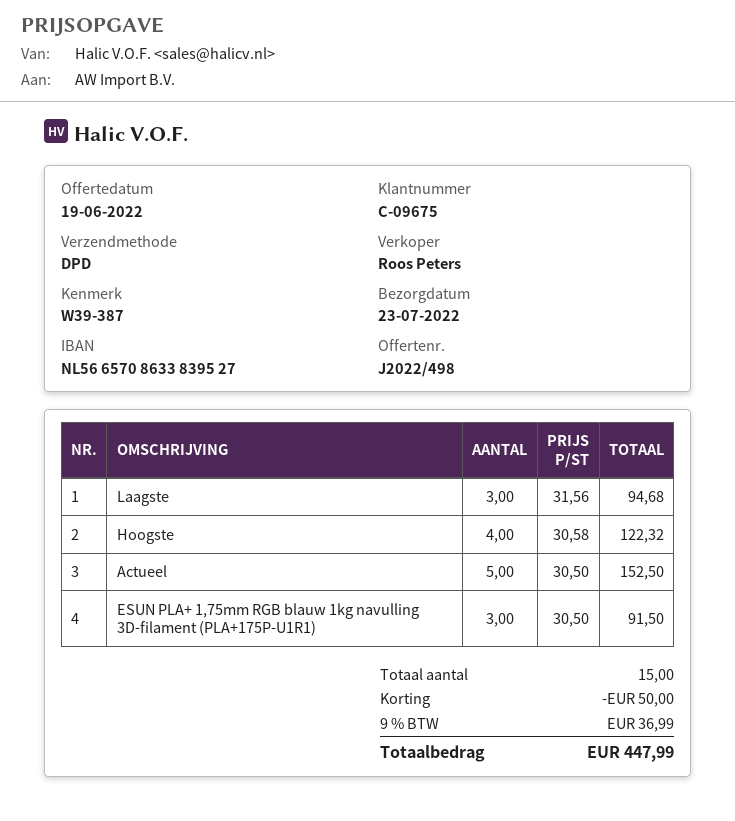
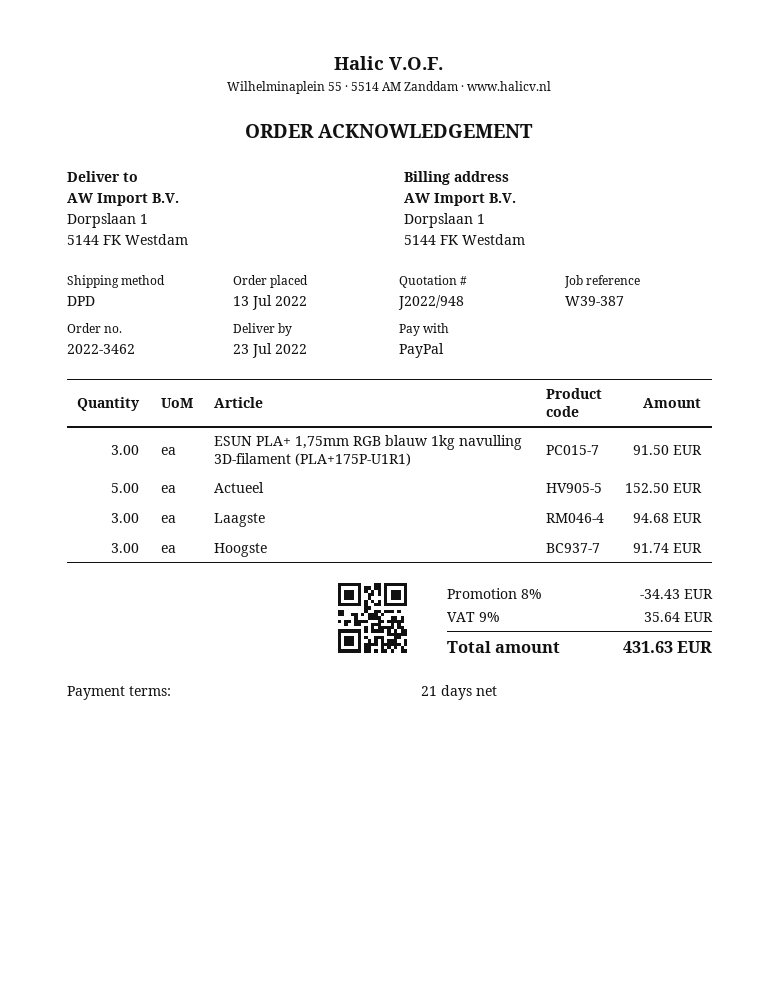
quote number: J2022/498 -> J2022/948
Hoogste: 4 for 122.32 -> 3 for 91.74
discount: 50.00 -> 34.43
tax: 9% = 36.99 -> 9% = 35.64
total: 447.99 -> 431.63

